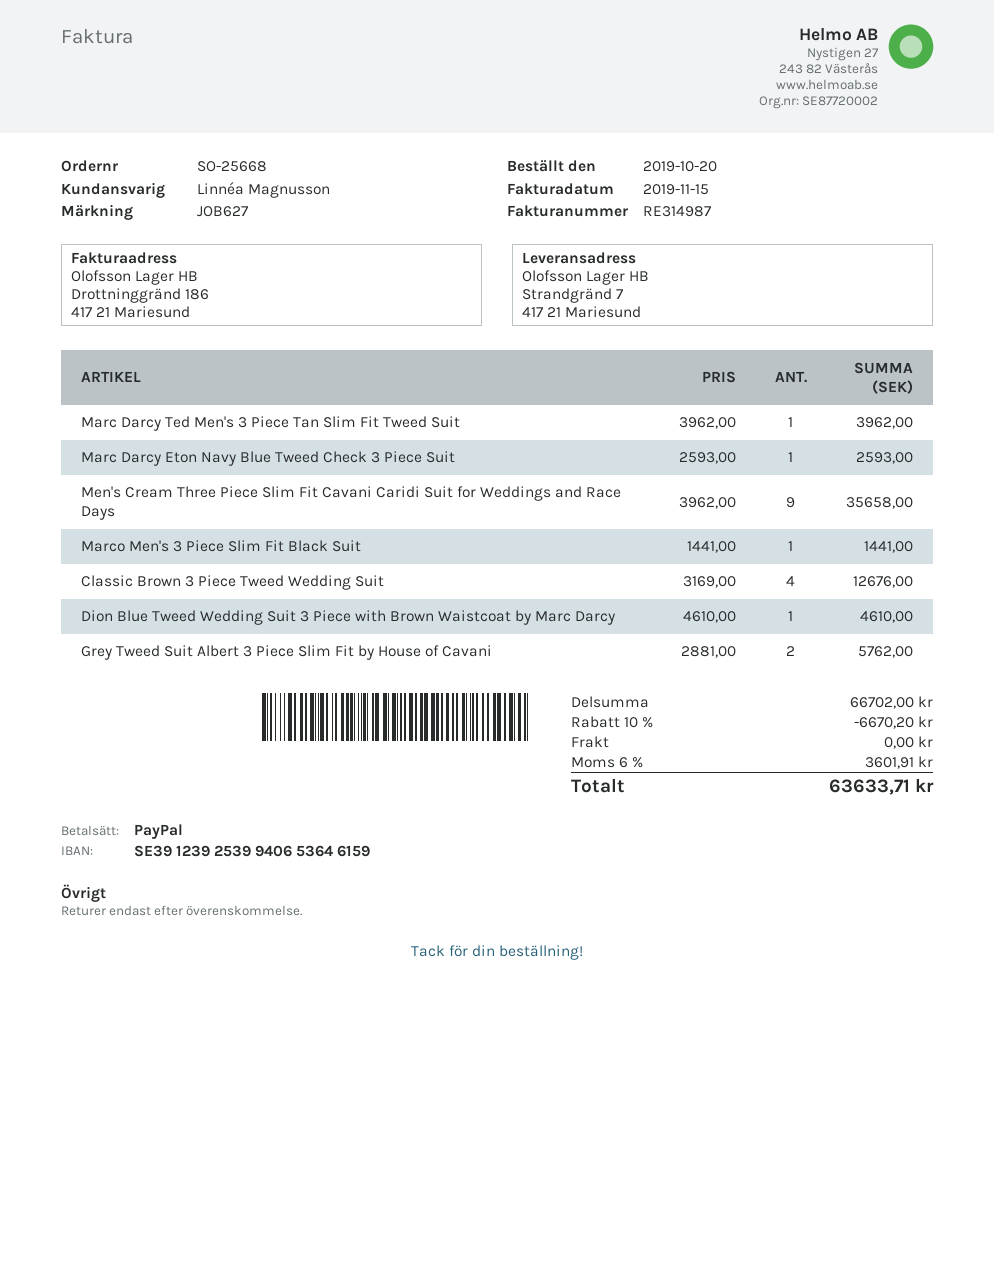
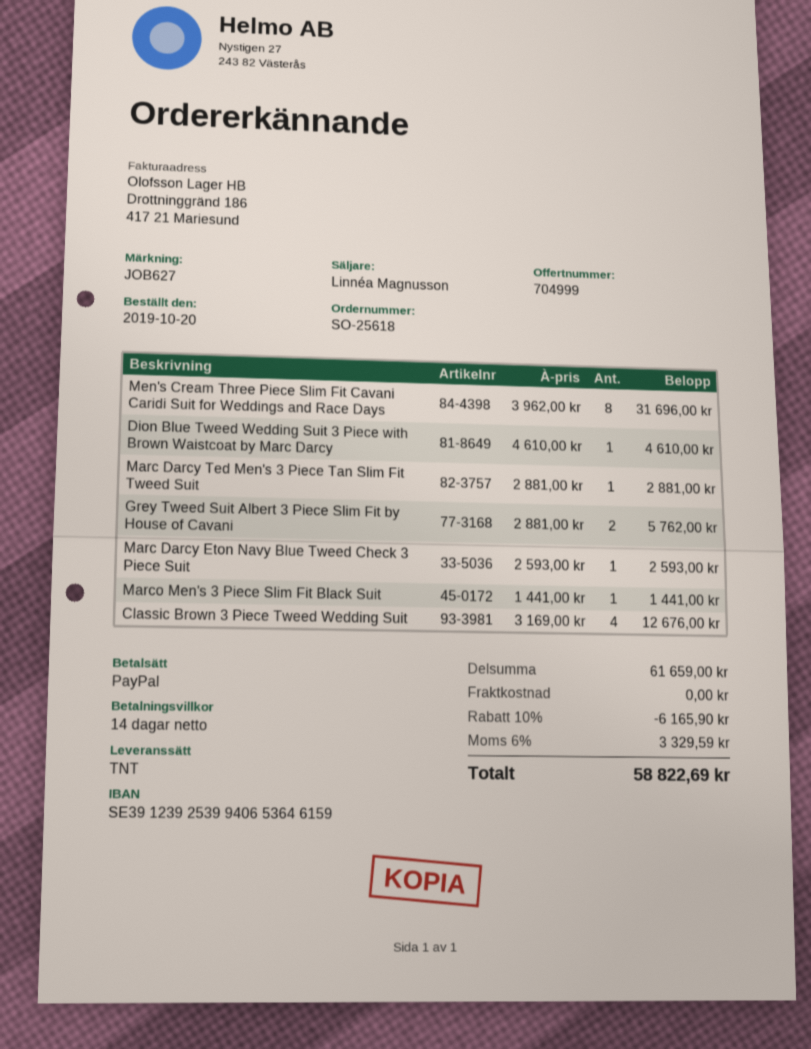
order number: SO-25668 -> SO-25618
Marc Darcy Ted Men's 3 Piece Tan Slim Fit Tweed Suit: 1 x 3962.00 = 3962.00 -> 1 x 2881.00 = 2881.00
Men's Cream Three Piece Slim Fit Cavani Caridi Suit for Weddings and Race Days: 9 x 3962.00 = 35658.00 -> 8 x 3962.00 = 31696.00
subtotal: 66702.00 -> 61659.00
discount: 10% = 6670.20 -> 10% = 6165.90
tax: 6% = 3601.91 -> 6% = 3329.59
total: 63633.71 -> 58822.69

